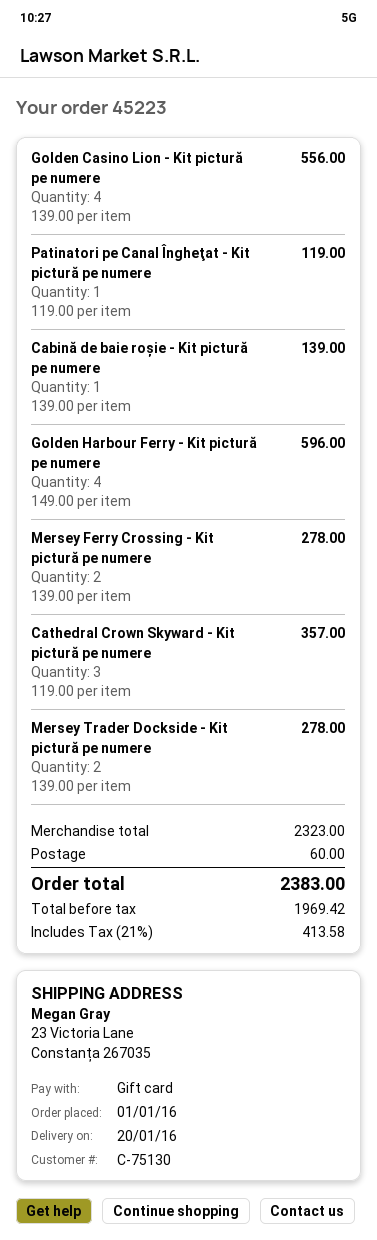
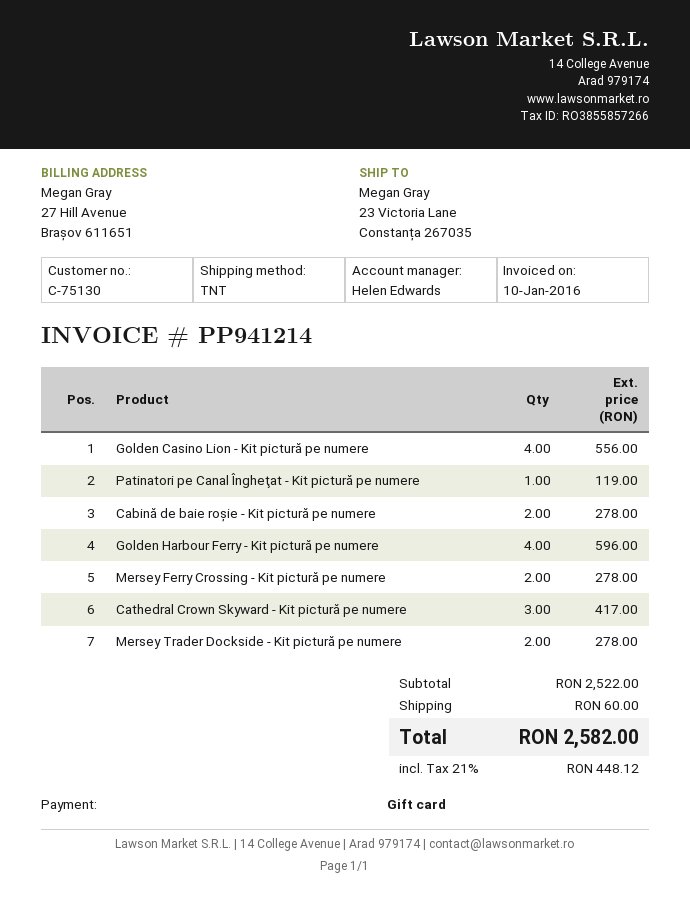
Cabină de baie roșie - Kit pictură pe numere: 1 for 139.00 -> 2 for 278.00
Cathedral Crown Skyward - Kit pictură pe numere: 3 for 357.00 -> 3 for 417.00
subtotal: 2323.00 -> 2522.00
tax: 21% = 413.58 -> 21% = 448.12
total: 2383.00 -> 2582.00

